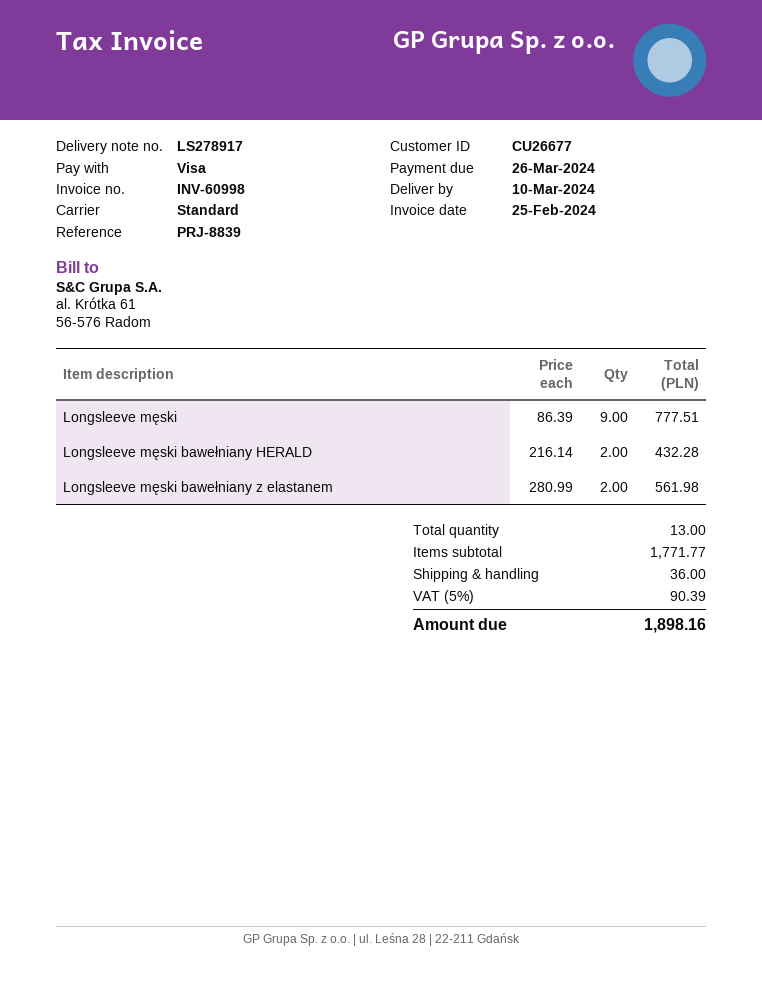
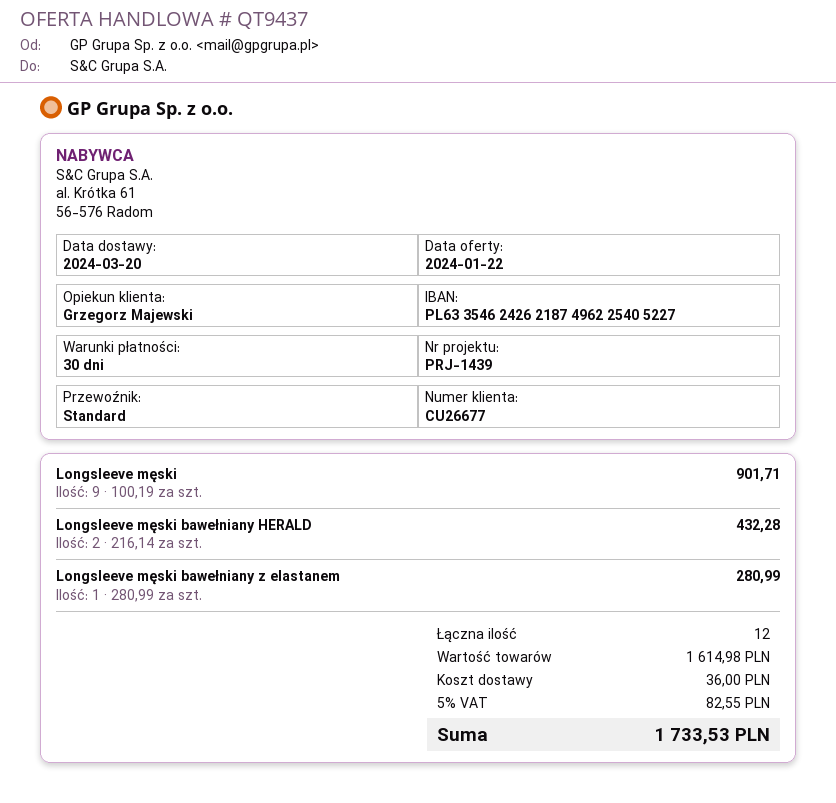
delivery date: 2024-03-10 -> 2024-03-20
reference: PRJ-8839 -> PRJ-1439
Longsleeve męski: 9 x 86.39 = 777.51 -> 9 x 100.19 = 901.71
Longsleeve męski bawełniany z elastanem: 2 x 280.99 = 561.98 -> 1 x 280.99 = 280.99
total quantity: 13 -> 12
subtotal: 1771.77 -> 1614.98
tax: 5% = 90.39 -> 5% = 82.55
total: 1898.16 -> 1733.53

